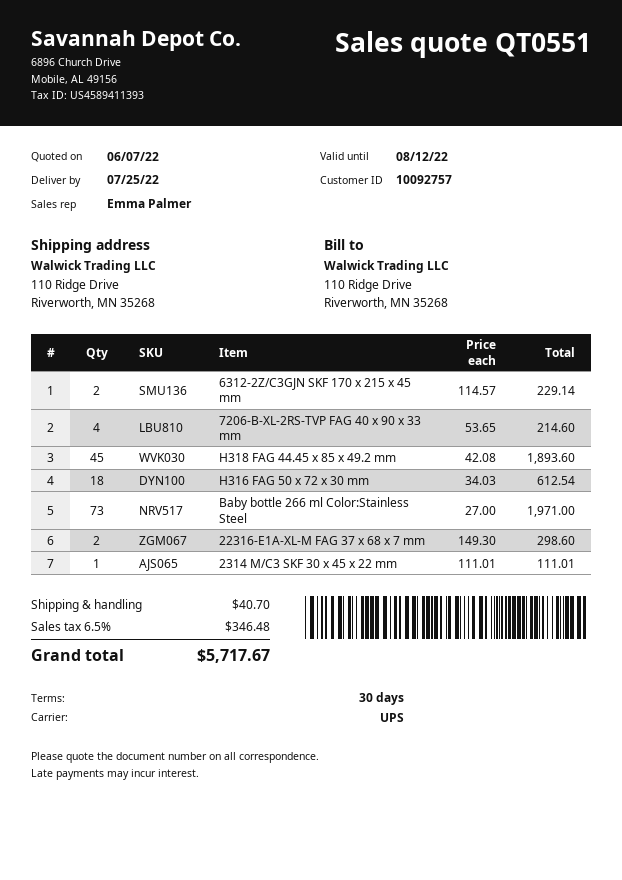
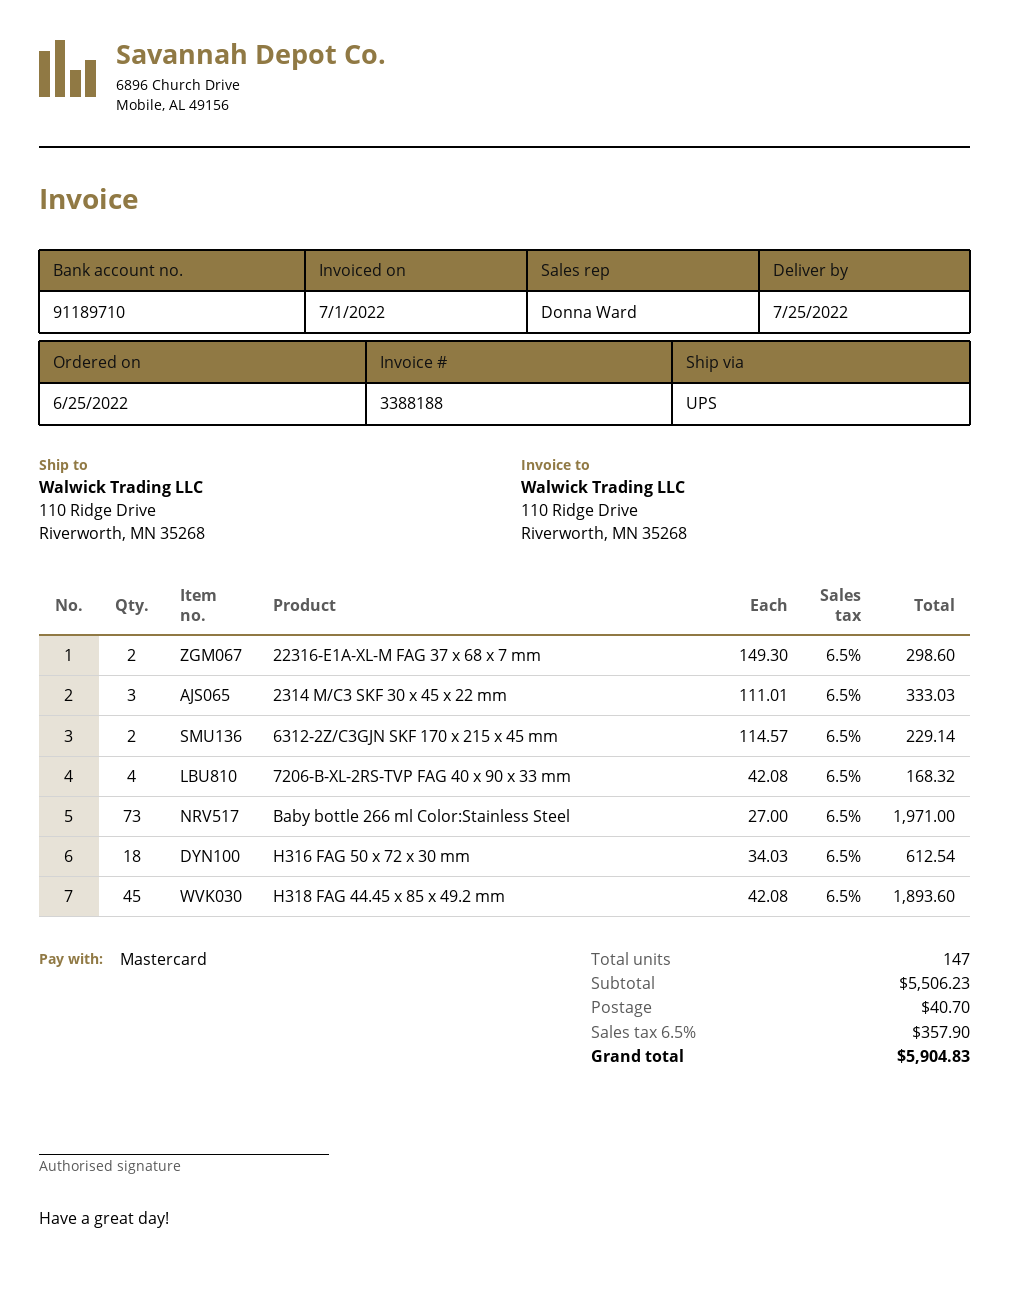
sales rep: Emma Palmer -> Donna Ward
7206-B-XL-2RS-TVP FAG 40 x 90 x 33 mm: 4 x 53.65 = 214.60 -> 4 x 42.08 = 168.32
2314 M/C3 SKF 30 x 45 x 22 mm: 1 x 111.01 = 111.01 -> 3 x 111.01 = 333.03
tax: 6.5% = 346.48 -> 6.5% = 357.90
total: 5717.67 -> 5904.83

